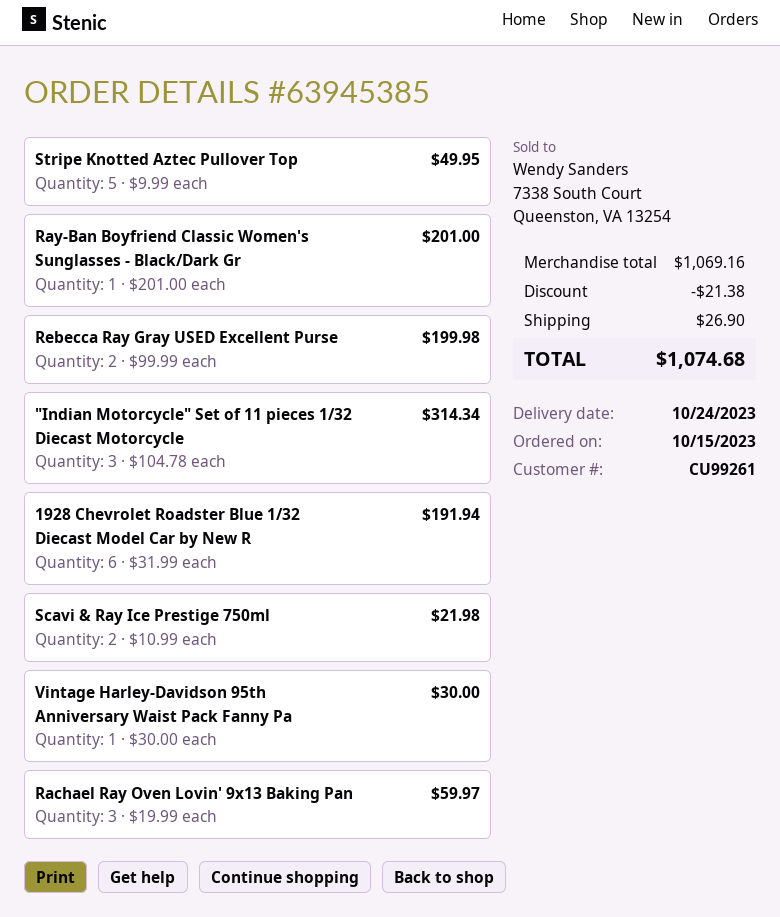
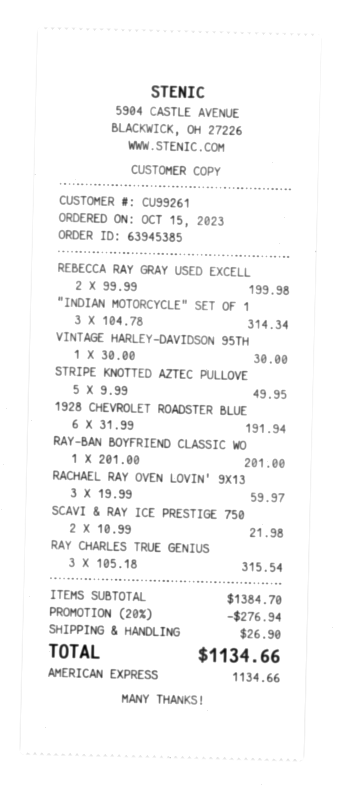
RAY CHARLES TRUE GENIUS: none -> 3 x 105.18 = 315.54
subtotal: 1069.16 -> 1384.70
discount: 21.38 -> 276.94
total: 1074.68 -> 1134.66

